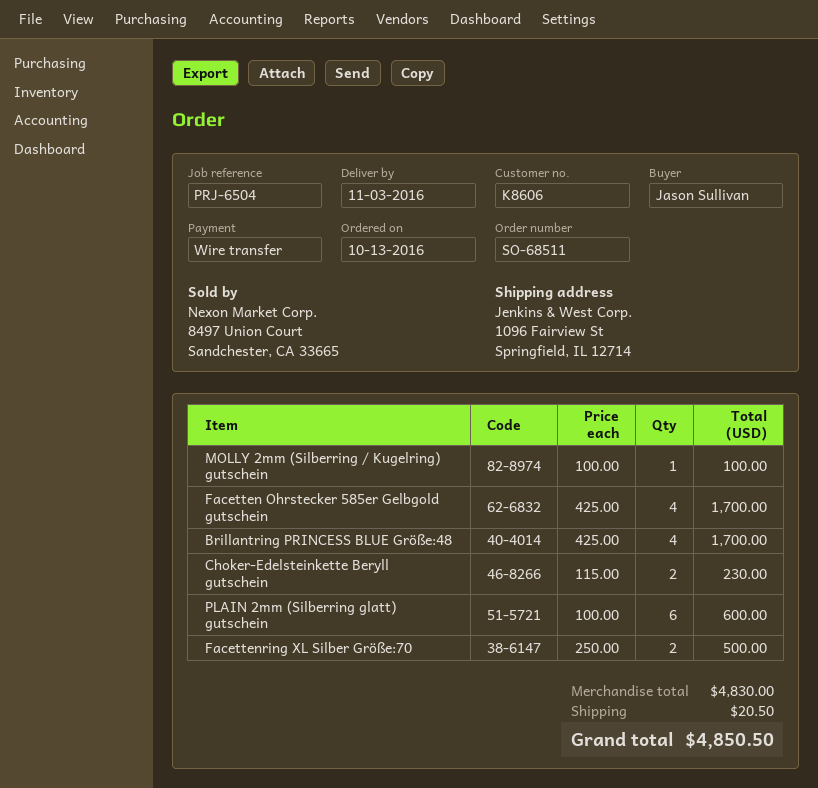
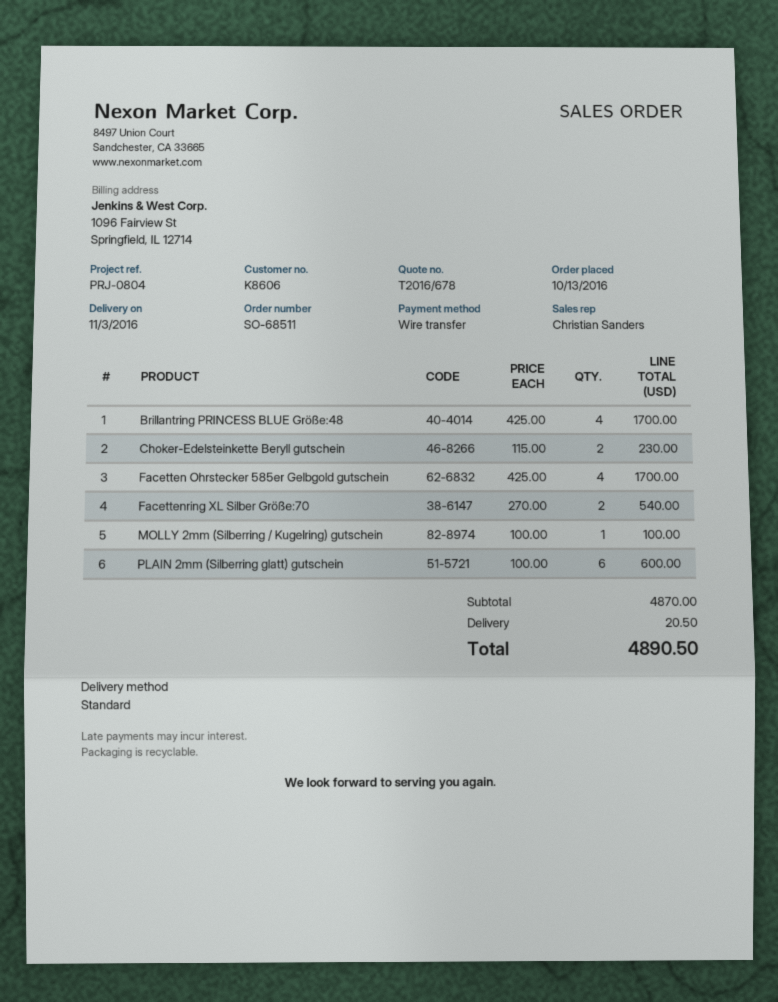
reference: PRJ-6504 -> PRJ-0804
Facettenring XL Silber Größe:70: 2 x 250.00 = 500.00 -> 2 x 270.00 = 540.00
subtotal: 4830.00 -> 4870.00
total: 4850.50 -> 4890.50

